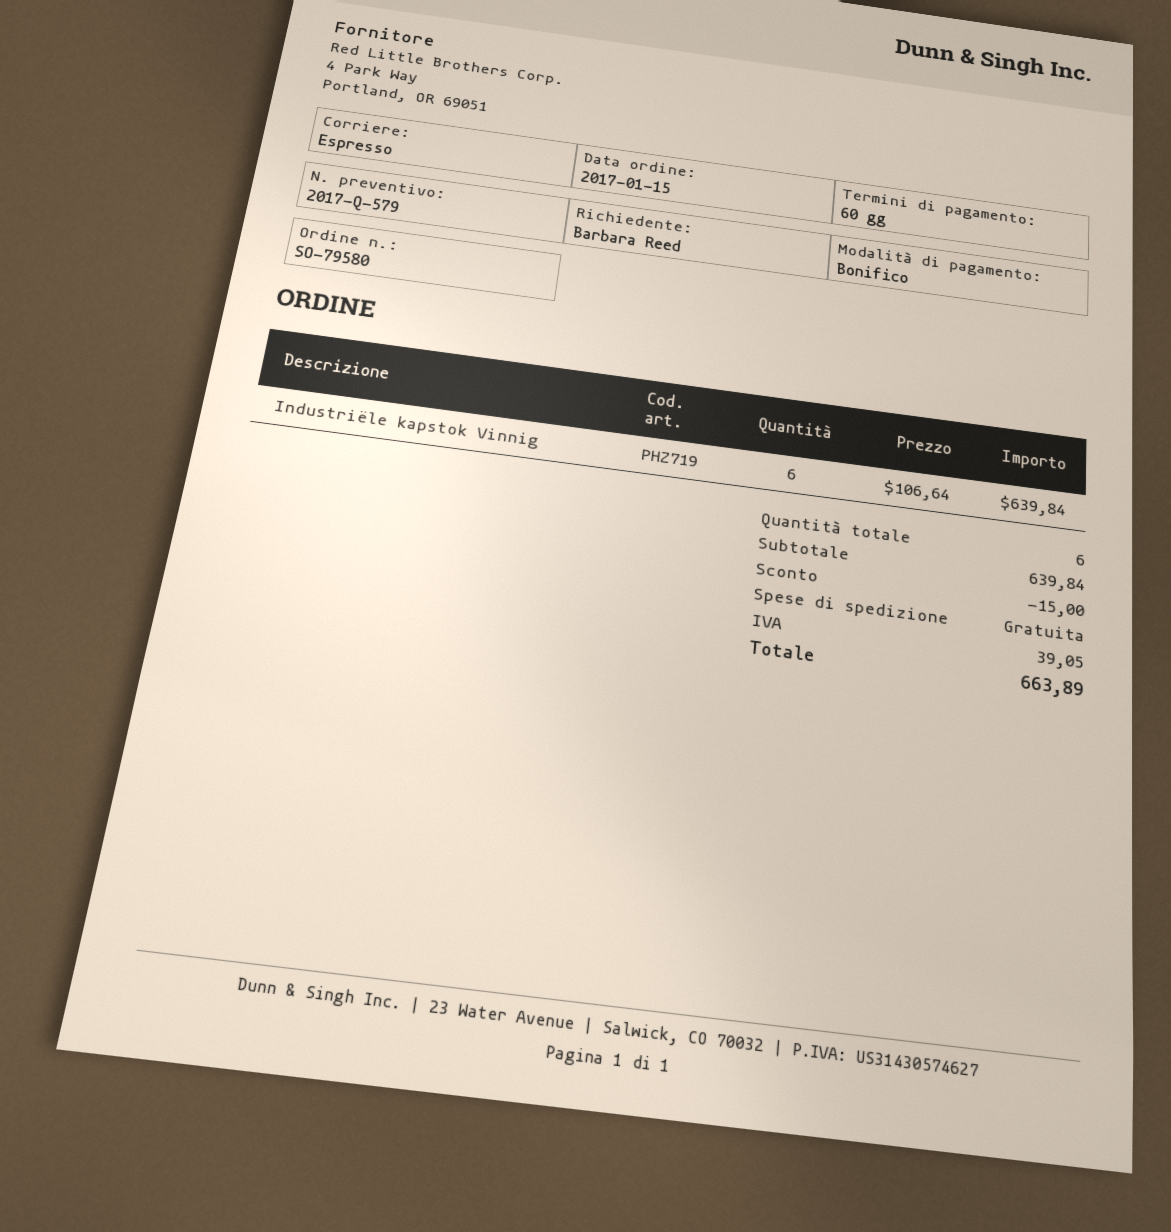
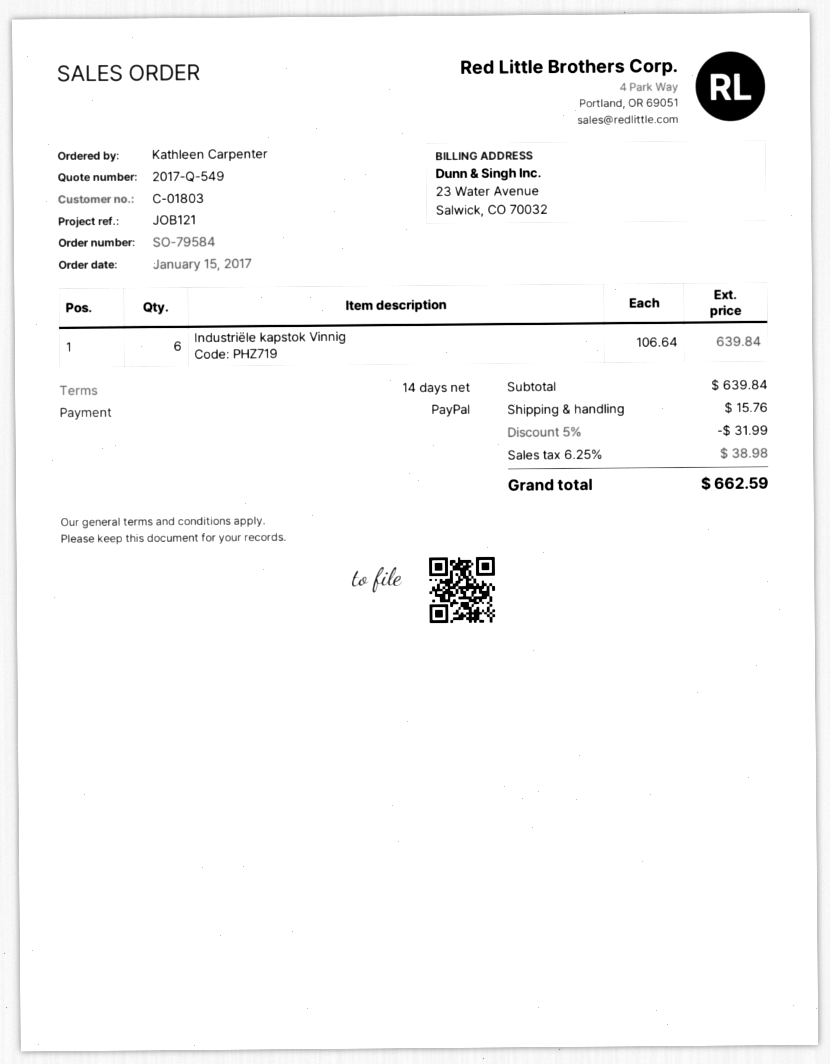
quote number: 2017-Q-579 -> 2017-Q-549
order number: SO-79580 -> SO-79584
payment terms: 60 days -> 14 days
ordered by: Barbara Reed -> Kathleen Carpenter
payment method: bank transfer -> PayPal
discount: 15.00 -> 31.99
shipping: 0.00 -> 15.76
tax: 39.05 -> 38.98
total: 663.89 -> 662.59

